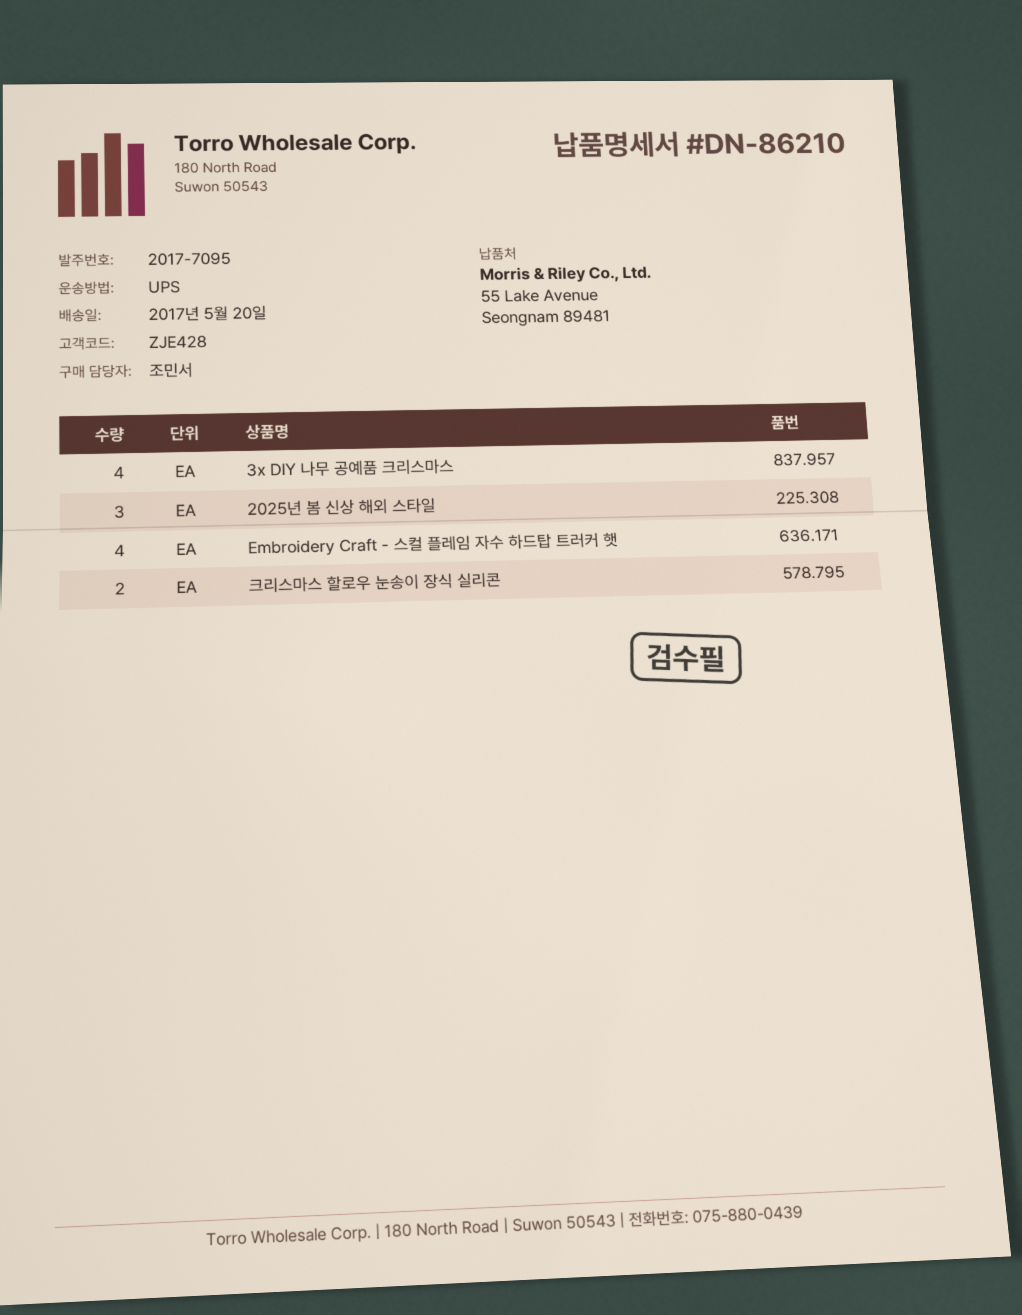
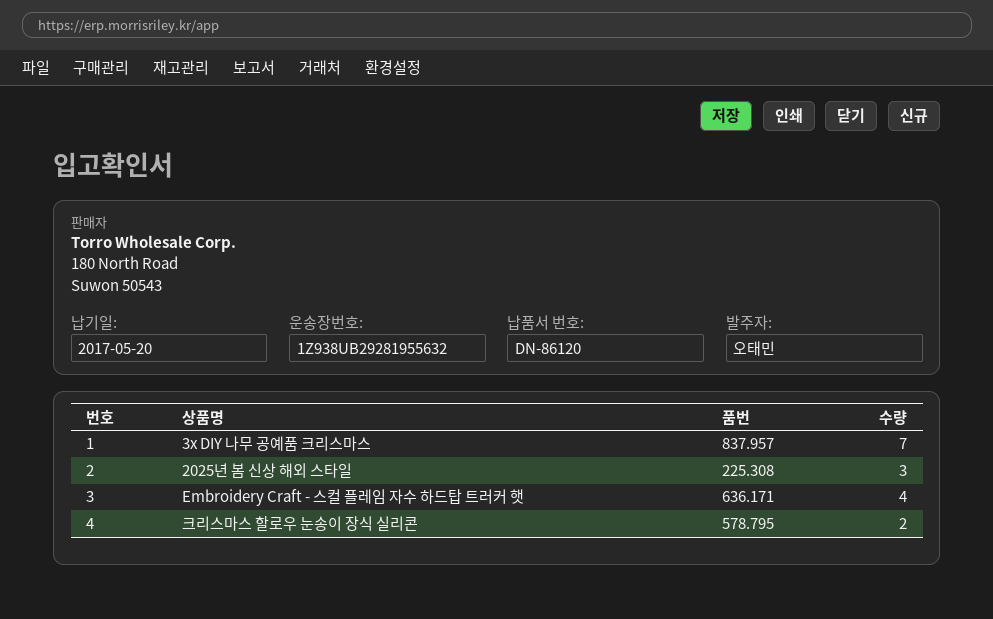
delivery note number: DN-86210 -> DN-86120
ordered by: 조민서 -> 오태민
3x DIY 나무 공예품 크리스마스: 4 -> 7

